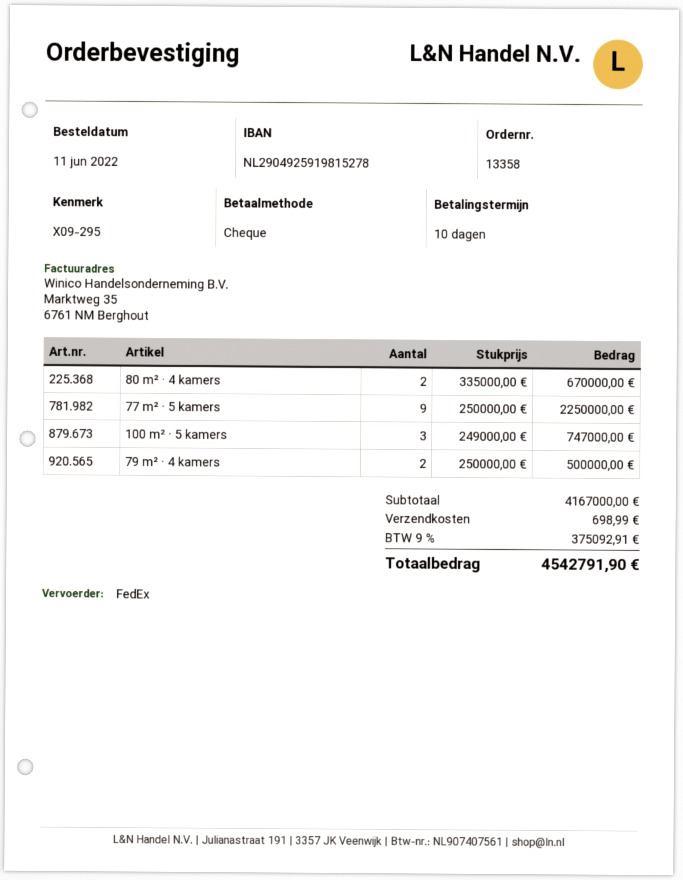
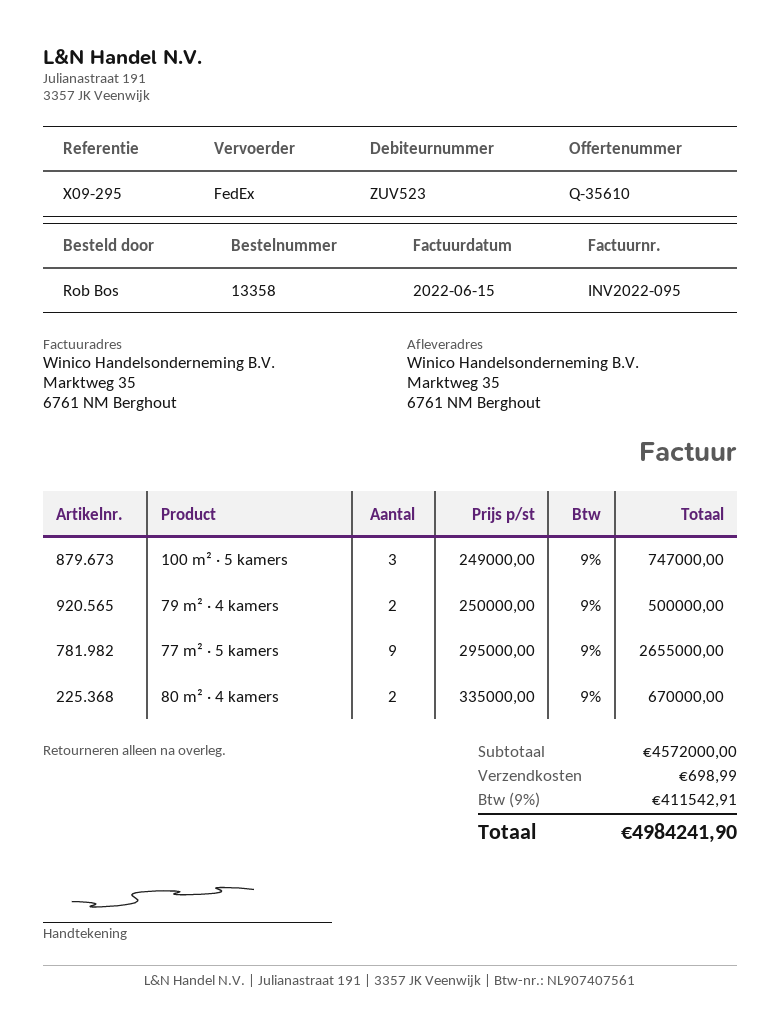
77 m² · 5 kamers: 9 x 250000.00 = 2250000.00 -> 9 x 295000.00 = 2655000.00
subtotal: 4167000.00 -> 4572000.00
tax: 9% = 375092.91 -> 9% = 411542.91
total: 4542791.90 -> 4984241.90

